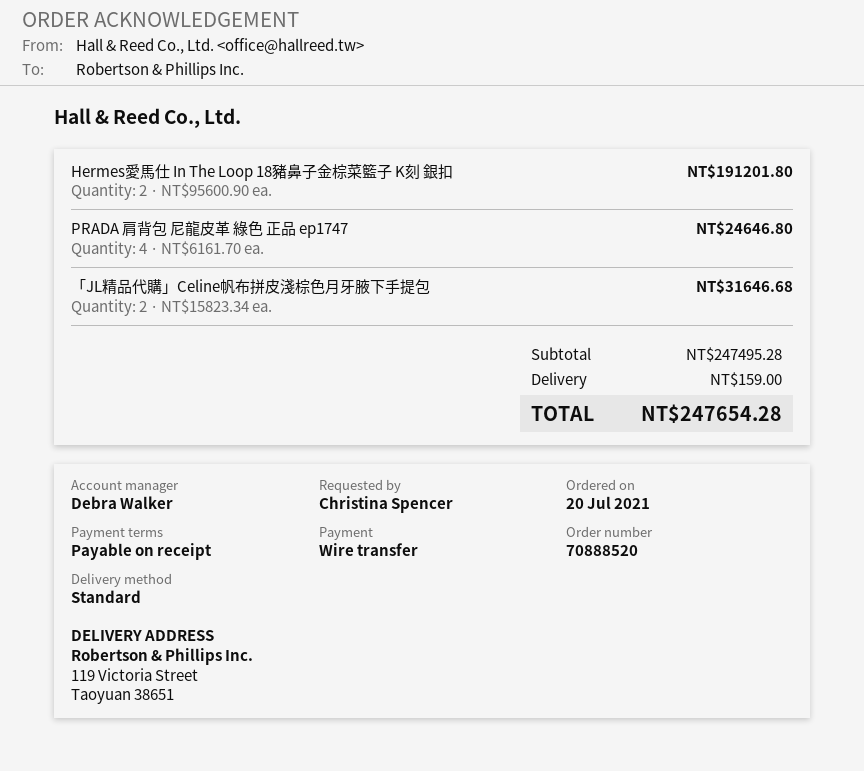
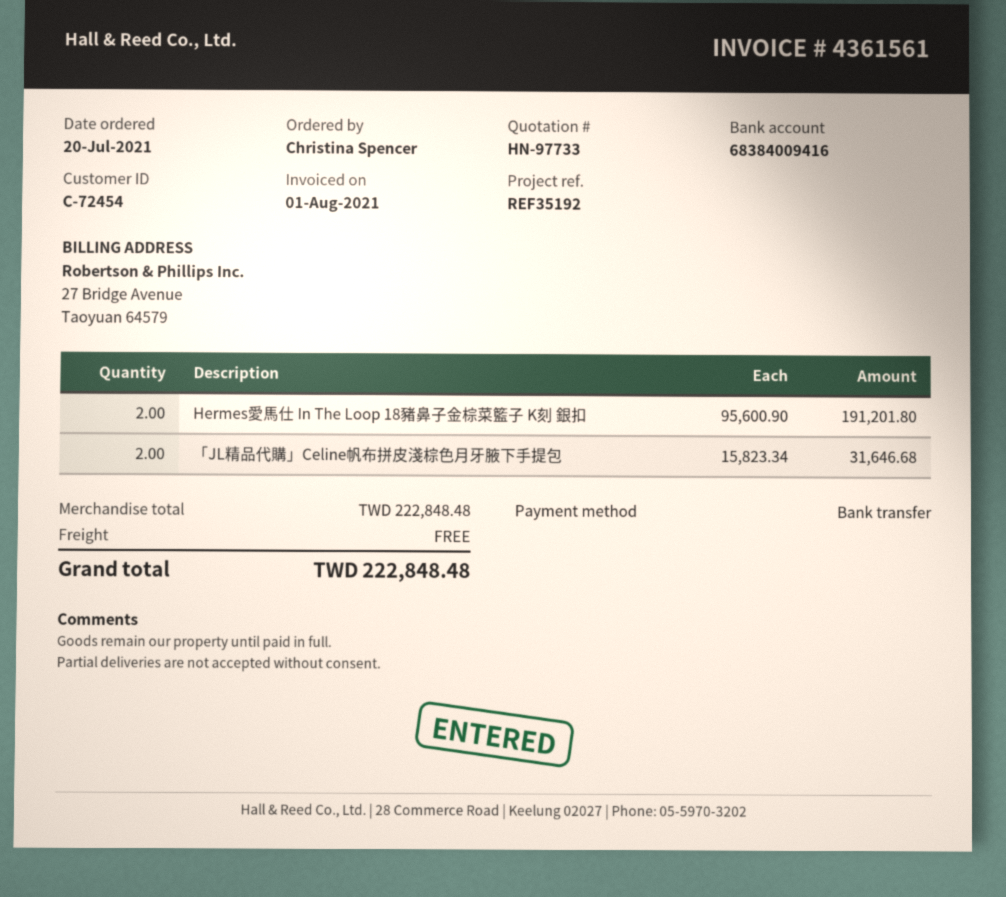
PRADA 肩背包 尼龍皮革 綠色 正品 ep1747: 4 x 6161.70 = 24646.80 -> none
subtotal: 247495.28 -> 222848.48
shipping: 159.00 -> 0.00
total: 247654.28 -> 222848.48

